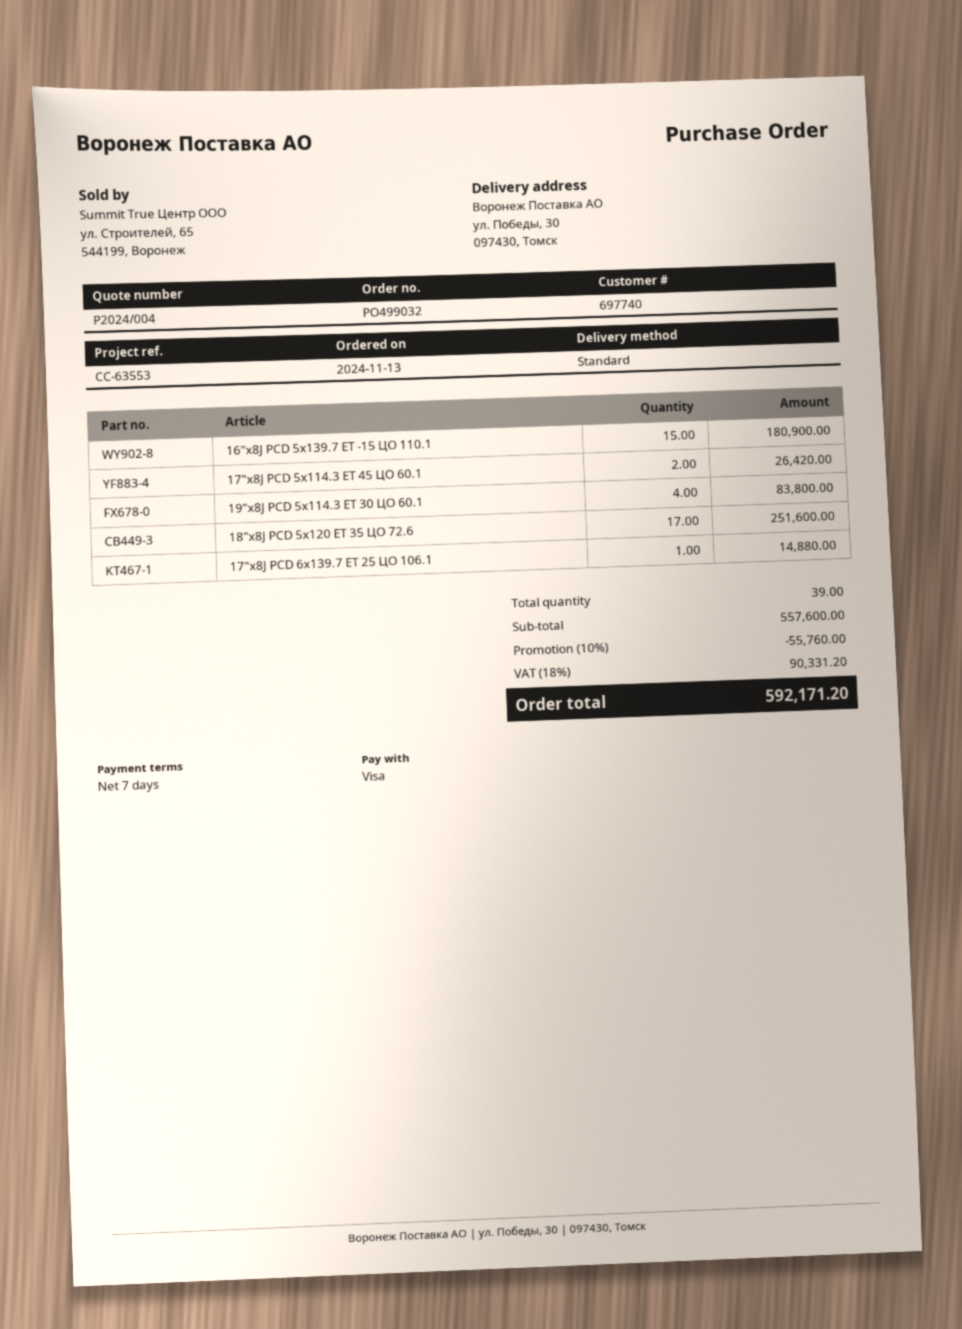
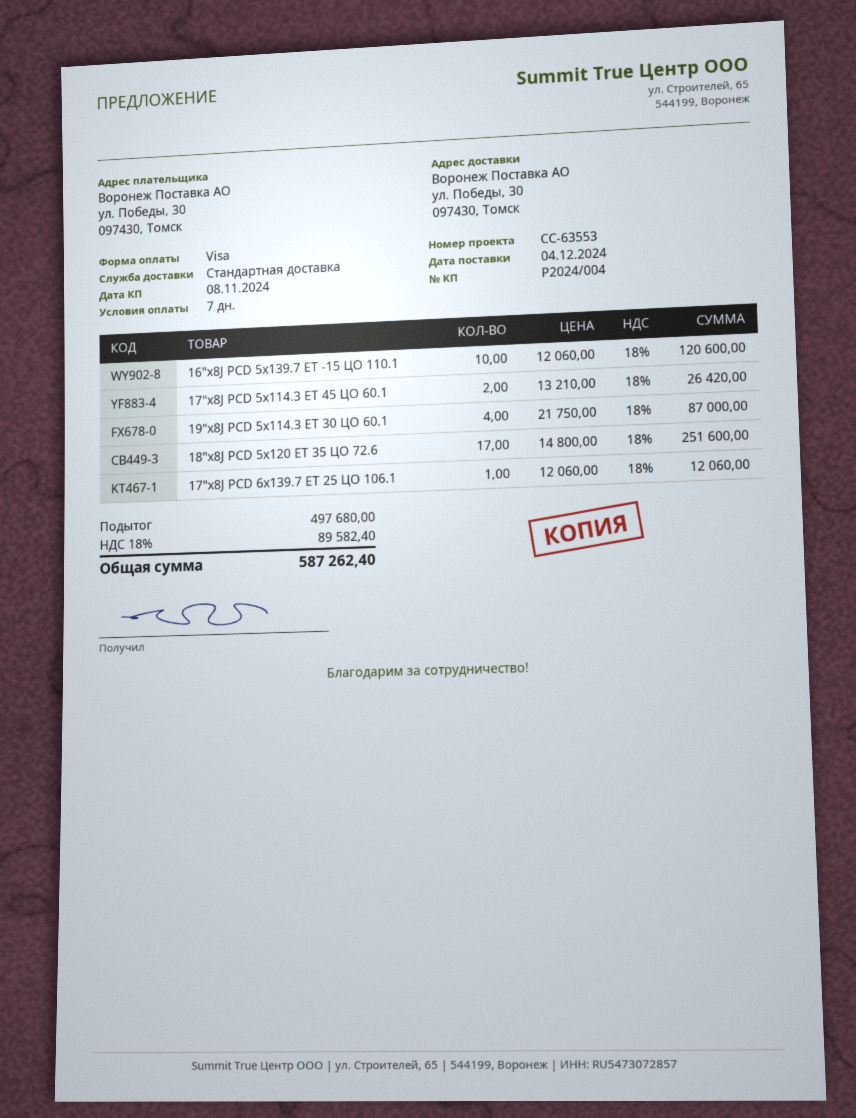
16"x8J PCD 5x139.7 ЕТ -15 ЦО 110.1: 15 for 180900.00 -> 10 for 120600.00
19"x8J PCD 5x114.3 ЕТ 30 ЦО 60.1: 4 for 83800.00 -> 4 for 87000.00
17"x8J PCD 6x139.7 ЕТ 25 ЦО 106.1: 1 for 14880.00 -> 1 for 12060.00
subtotal: 557600.00 -> 497680.00
discount: 10% = 55760.00 -> none
tax: 18% = 90331.20 -> 18% = 89582.40
total: 592171.20 -> 587262.40

